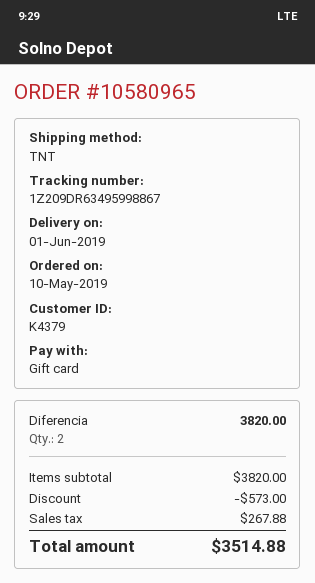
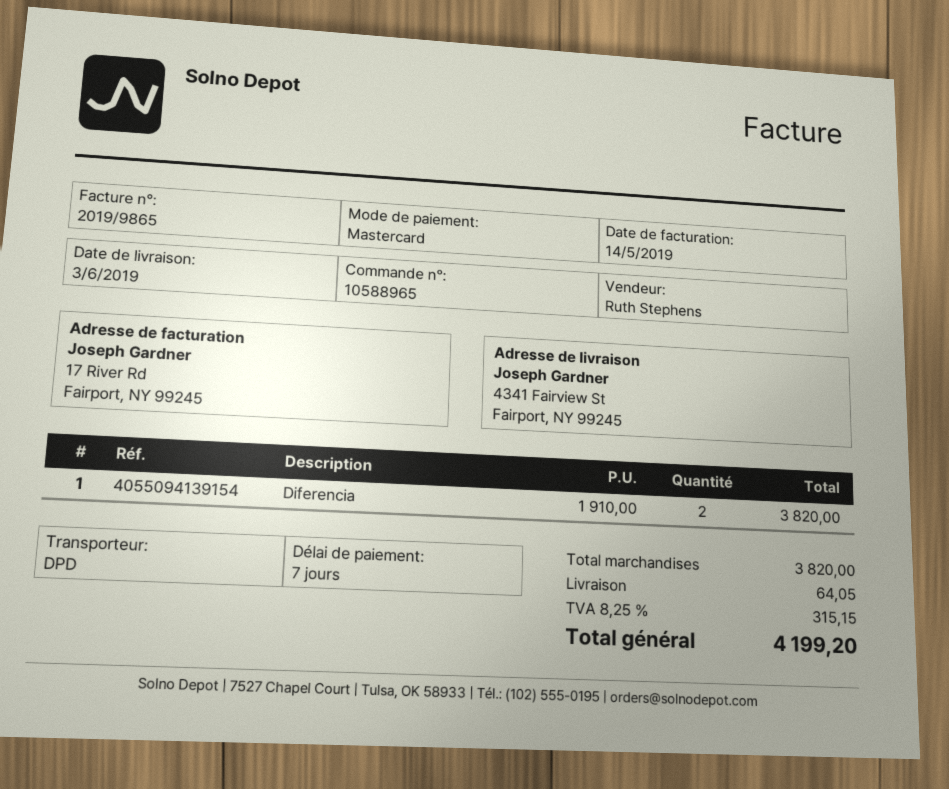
order number: 10580965 -> 10588965
delivery date: 2019-06-01 -> 2019-06-03
payment method: gift card -> Mastercard
shipping method: TNT -> DPD
discount: 573.00 -> none
shipping: none -> 64.05
tax: 267.88 -> 315.15
total: 3514.88 -> 4199.20

